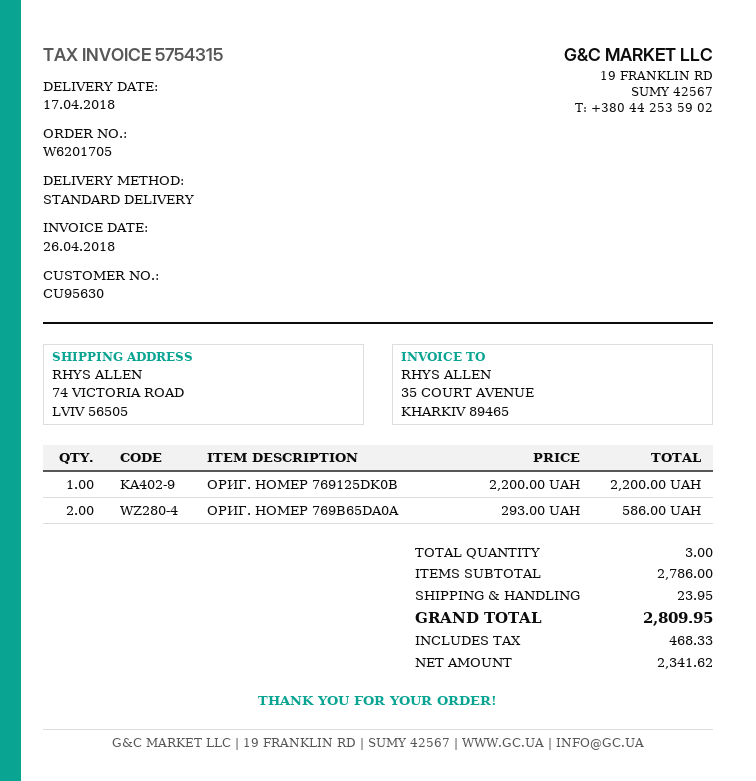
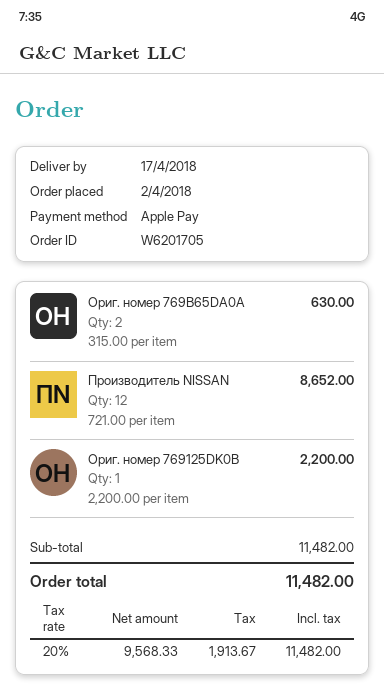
ОРИГ. НОМЕР 769B65DA0A: 2 x 293.00 = 586.00 -> 2 x 315.00 = 630.00
Производитель NISSAN: none -> 12 x 721.00 = 8652.00
subtotal: 2786.00 -> 11482.00
shipping: 23.95 -> none
net: 2341.62 -> 9568.33
tax: 468.33 -> 1913.67
total: 2809.95 -> 11482.00

